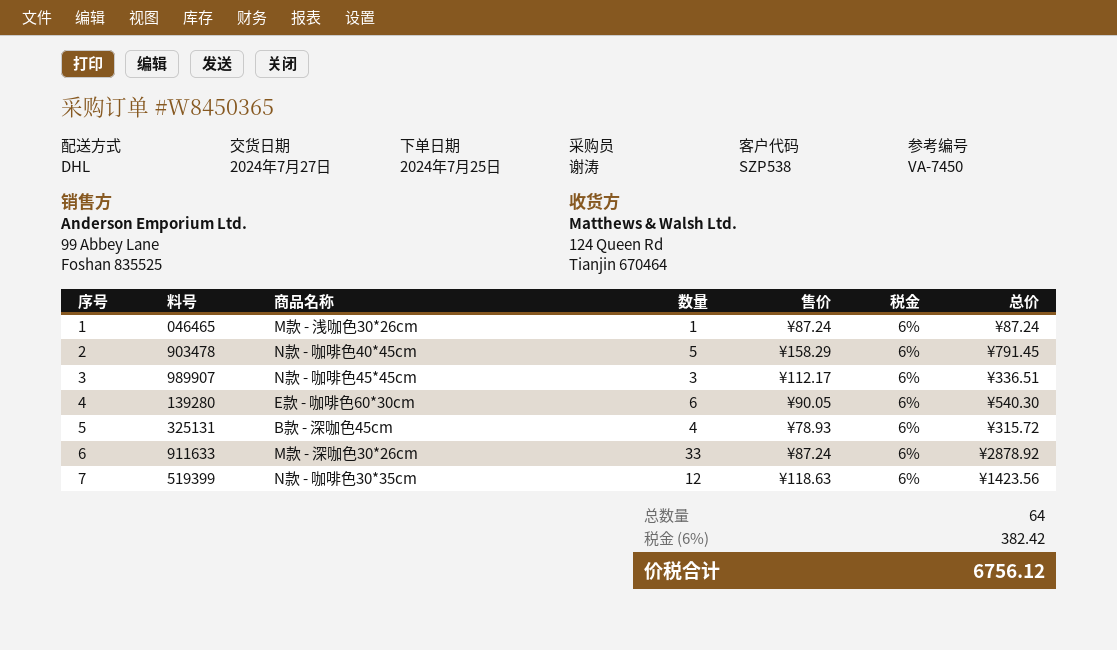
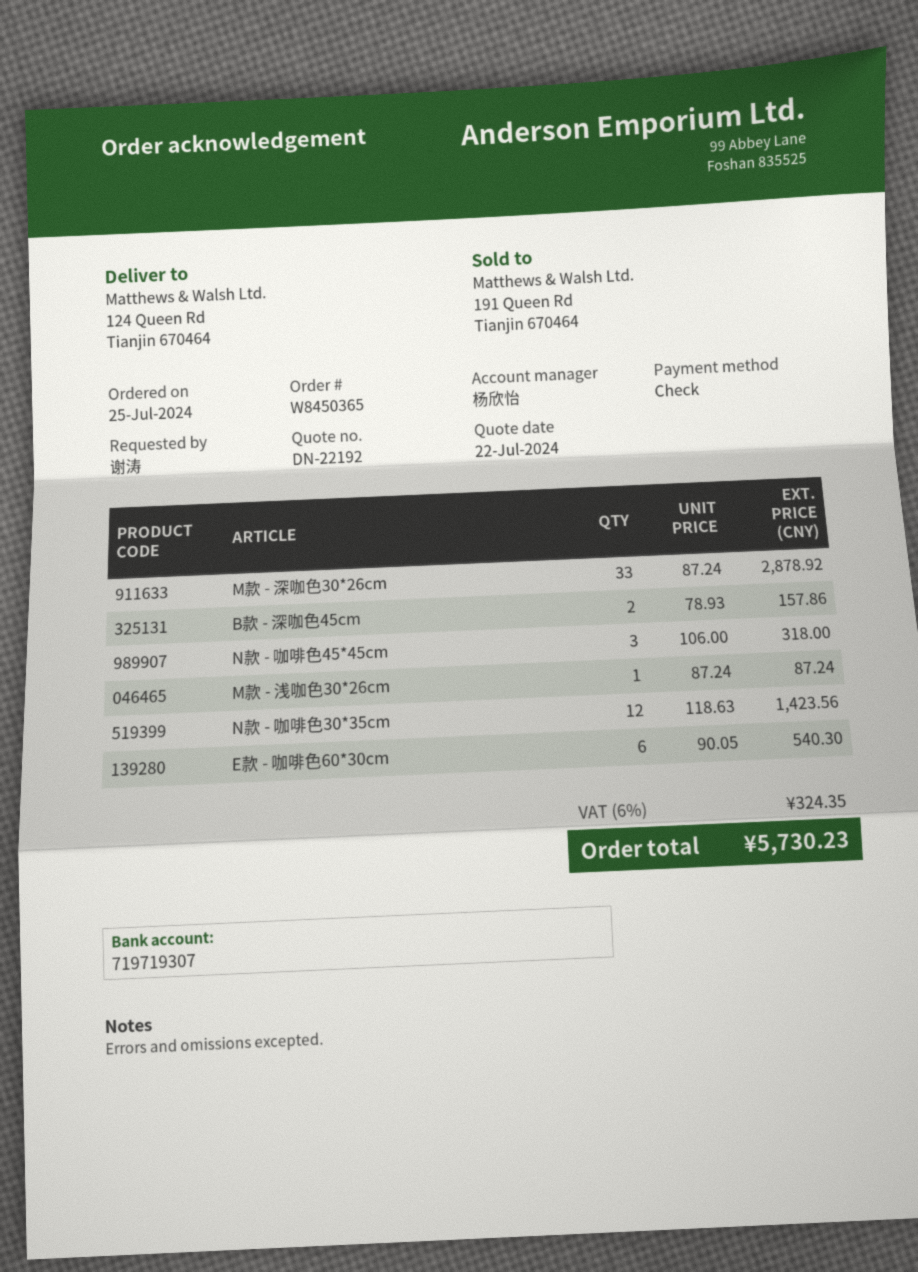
N款 - 咖啡色40*45cm: 5 x 158.29 = 791.45 -> none
N款 - 咖啡色45*45cm: 3 x 112.17 = 336.51 -> 3 x 106.00 = 318.00
B款 - 深咖色45cm: 4 x 78.93 = 315.72 -> 2 x 78.93 = 157.86
tax: 6% = 382.42 -> 6% = 324.35
total: 6756.12 -> 5730.23

